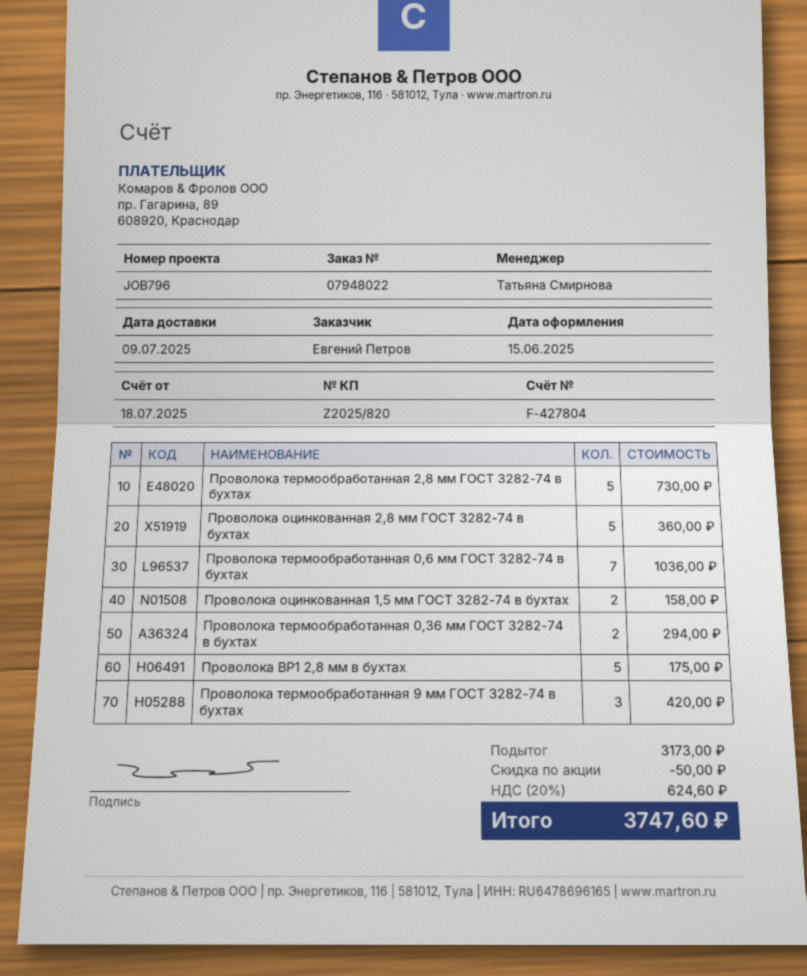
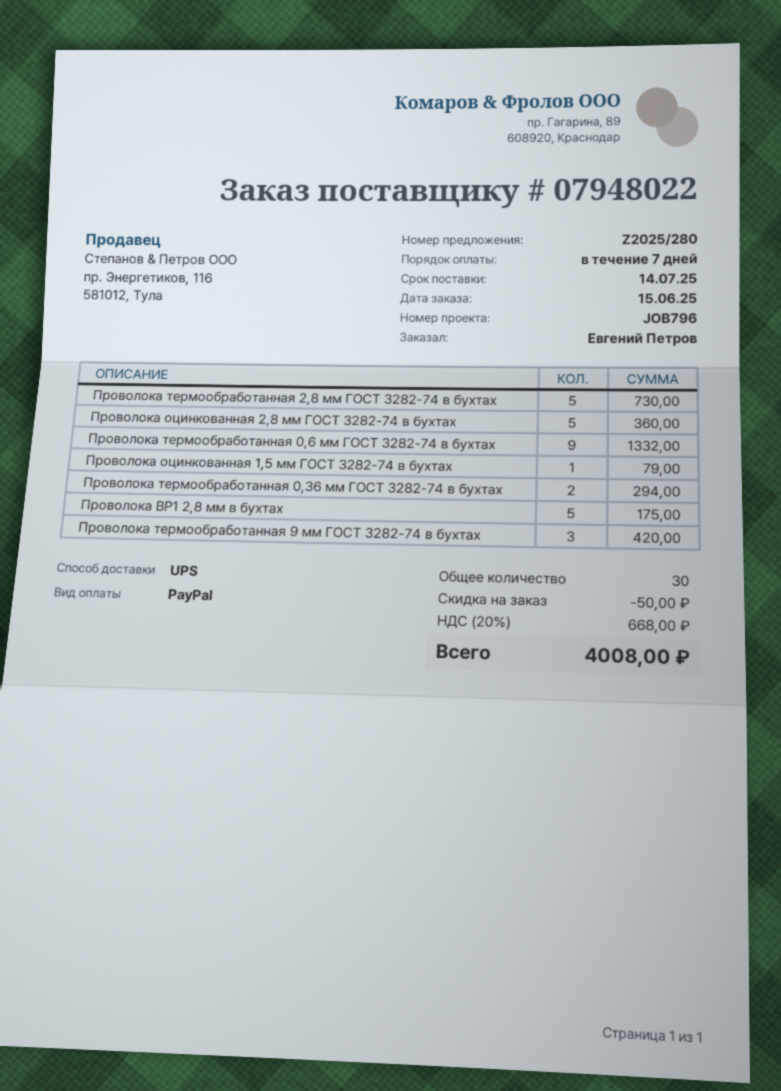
quote number: Z2025/820 -> Z2025/280
delivery date: 2025-07-09 -> 2025-07-14
Проволока термообработанная 0,6 мм ГОСТ 3282-74 в бухтах: 7 for 1036.00 -> 9 for 1332.00
Проволока оцинкованная 1,5 мм ГОСТ 3282-74 в бухтах: 2 for 158.00 -> 1 for 79.00
tax: 20% = 624.60 -> 20% = 668.00
total: 3747.60 -> 4008.00

